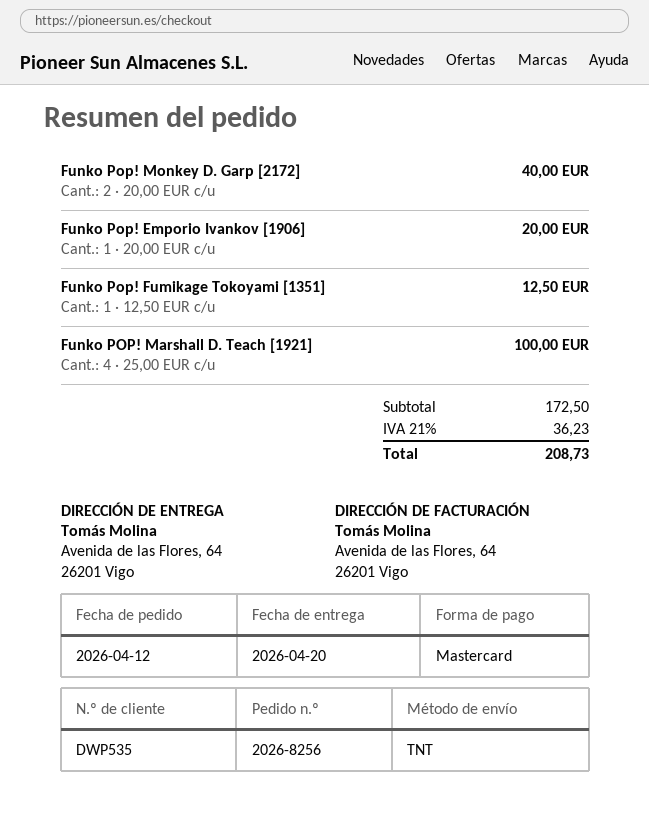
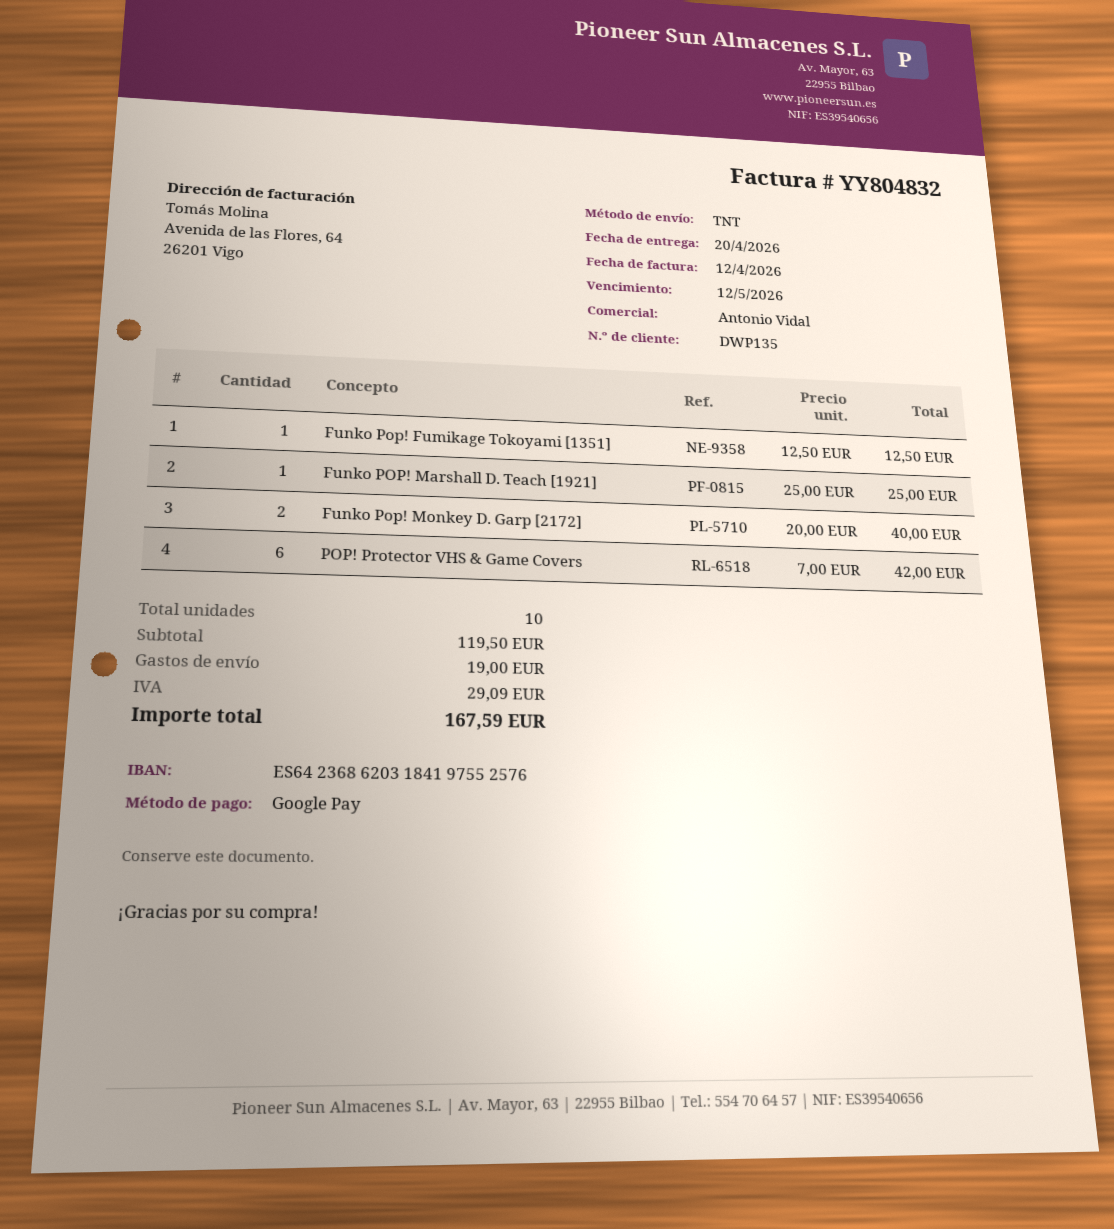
customer number: DWP535 -> DWP135
payment method: Mastercard -> Google Pay
Funko Pop! Emporio Ivankov [1906]: 1 x 20.00 = 20.00 -> none
Funko POP! Marshall D. Teach [1921]: 4 x 25.00 = 100.00 -> 1 x 25.00 = 25.00
POP! Protector VHS & Game Covers: none -> 6 x 7.00 = 42.00
subtotal: 172.50 -> 119.50
shipping: none -> 19.00
tax: 36.23 -> 29.09
total: 208.73 -> 167.59

